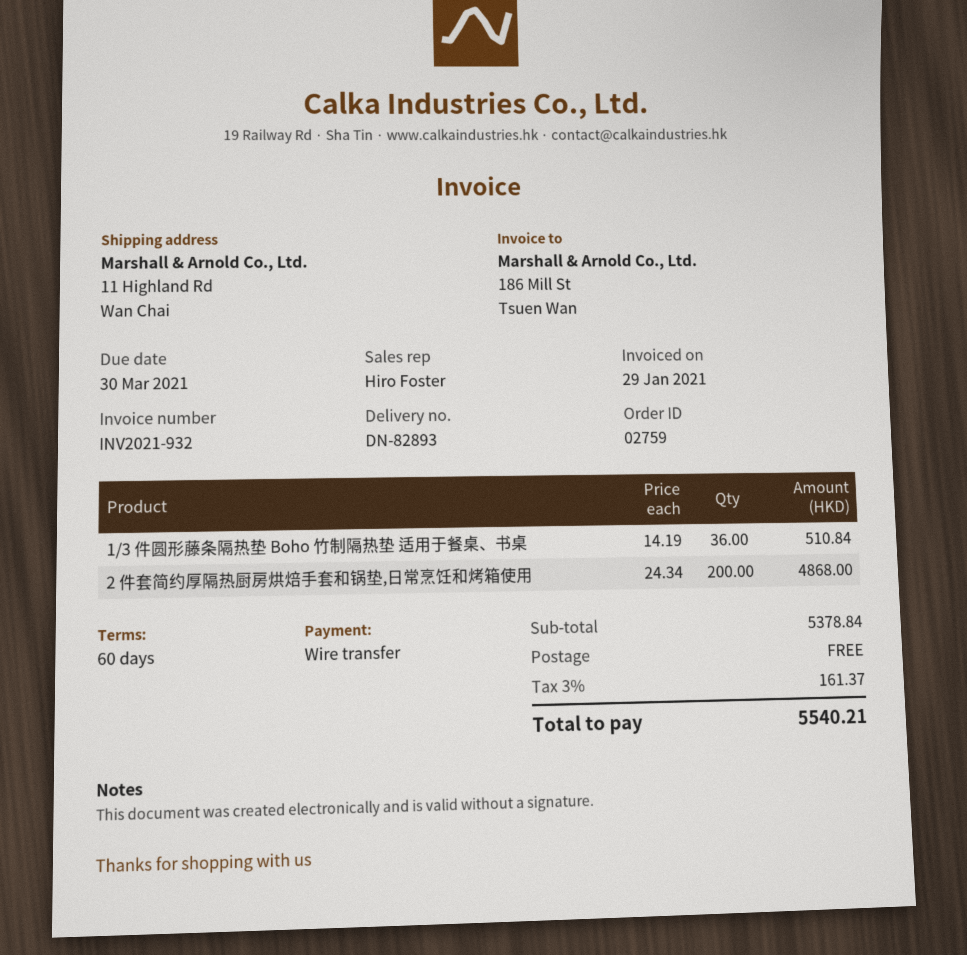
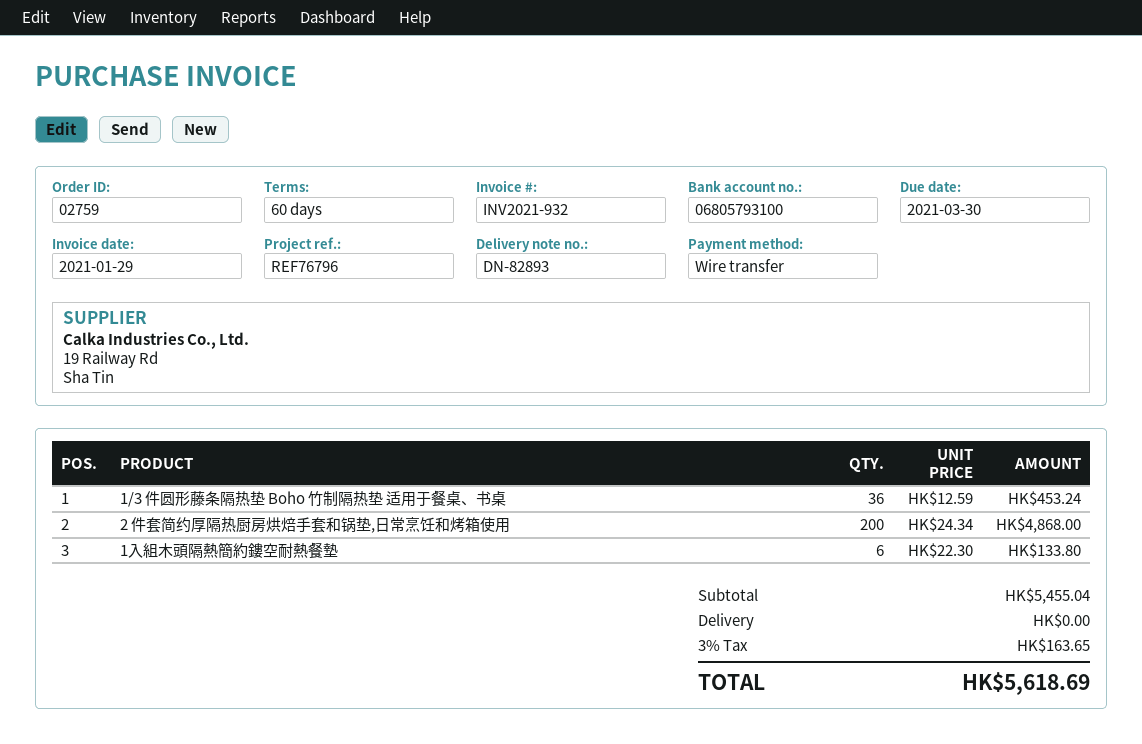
1/3 件圆形藤条隔热垫 Boho 竹制隔热垫 适用于餐桌、书桌: 36 x 14.19 = 510.84 -> 36 x 12.59 = 453.24
1入組木頭隔熱簡約鏤空耐熱餐墊: none -> 6 x 22.30 = 133.80
subtotal: 5378.84 -> 5455.04
tax: 3% = 161.37 -> 3% = 163.65
total: 5540.21 -> 5618.69

